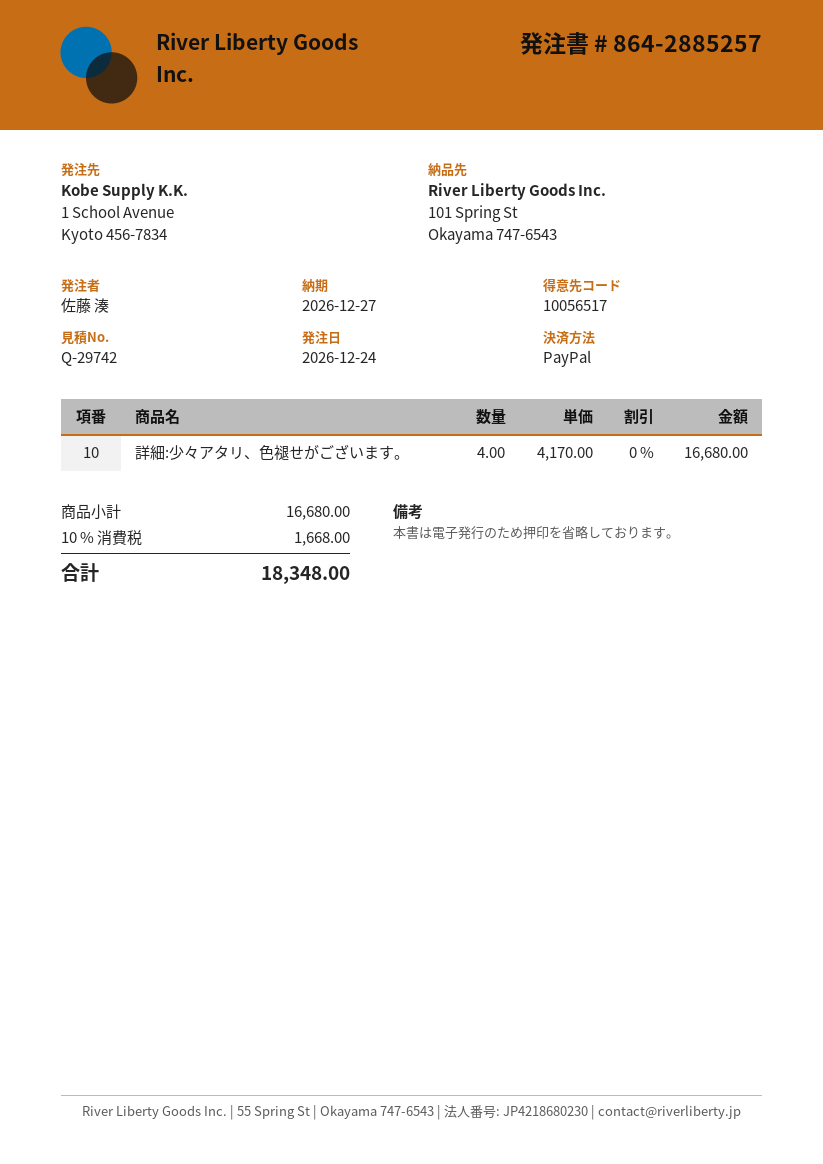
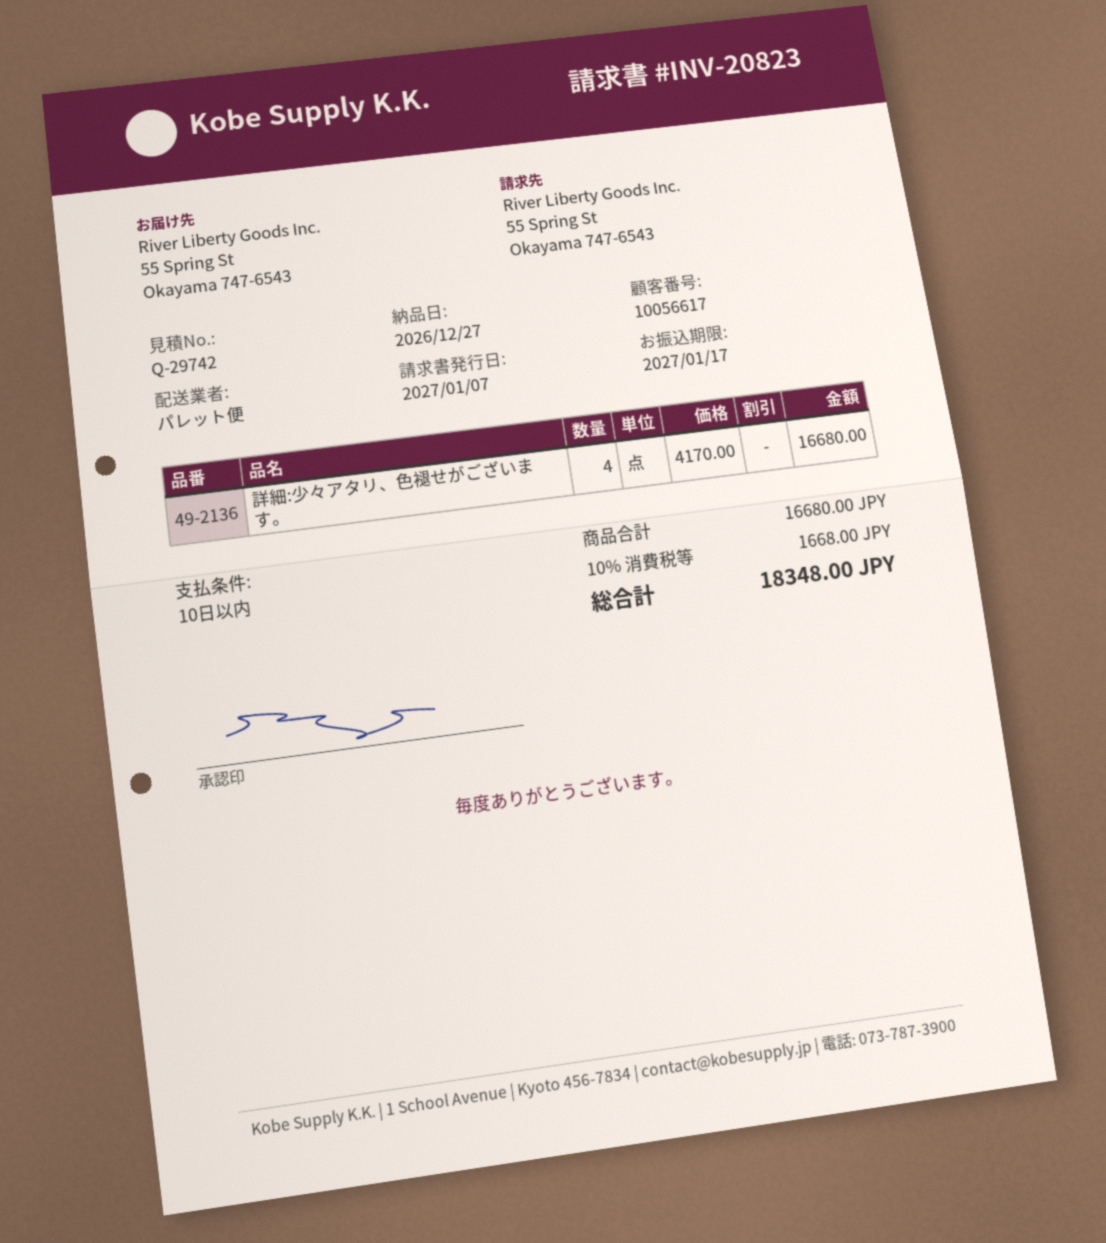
customer number: 10056517 -> 10056617
ship to: 101 Spring St, Okayama 747-6543 -> 55 Spring St, Okayama 747-6543

